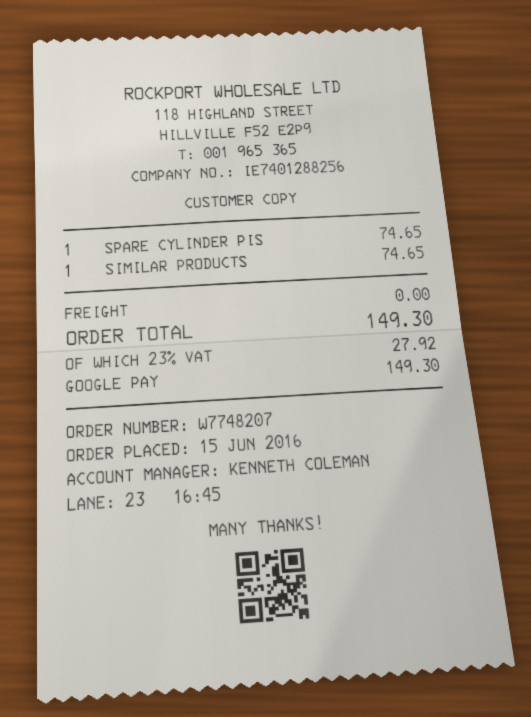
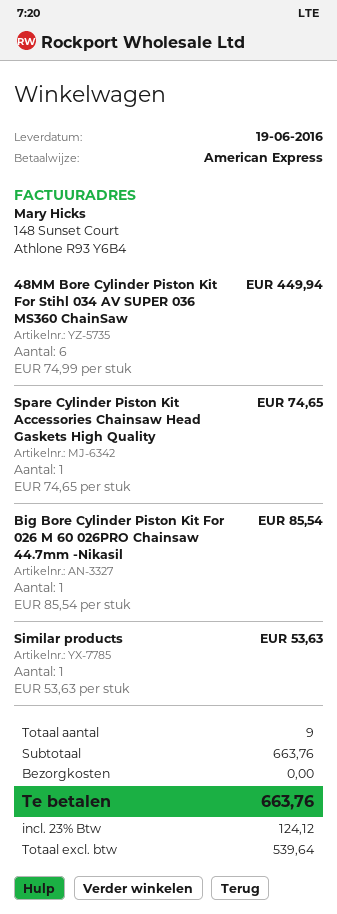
payment method: Google Pay -> American Express
SIMILAR PRODUCTS: 1 x 74.65 = 74.65 -> 1 x 53.63 = 53.63
48MM Bore Cylinder Piston Kit For Stihl 034 AV SUPER 036 MS360 ChainSaw: none -> 6 x 74.99 = 449.94
Big Bore Cylinder Piston Kit For 026 M 60 026PRO Chainsaw 44.7mm -Nikasil: none -> 1 x 85.54 = 85.54
tax: 23% = 27.92 -> 23% = 124.12
total: 149.30 -> 663.76

